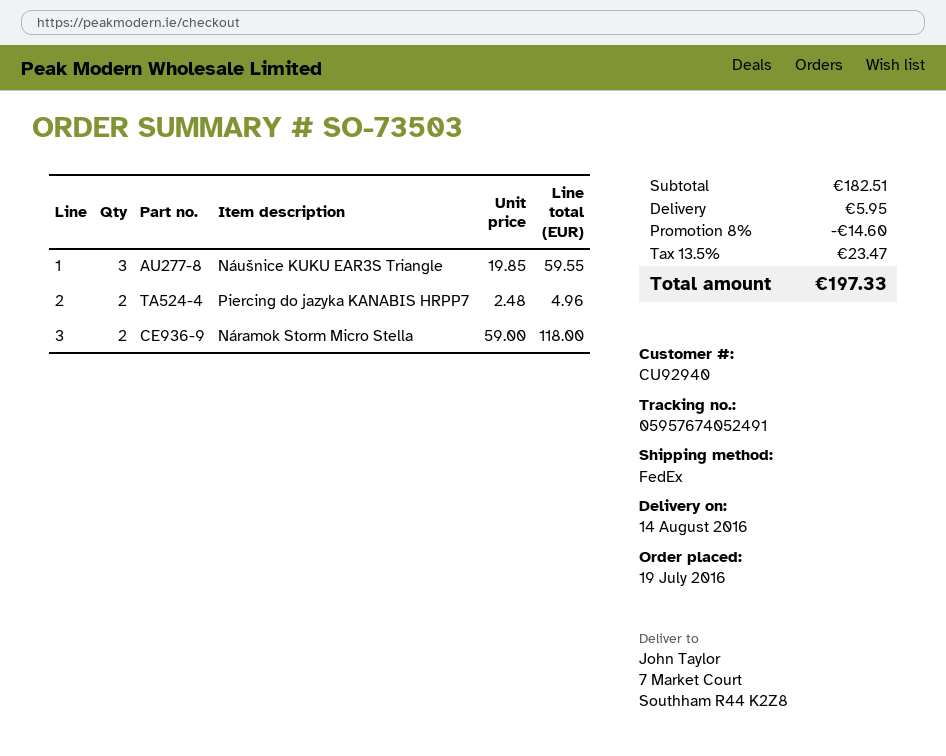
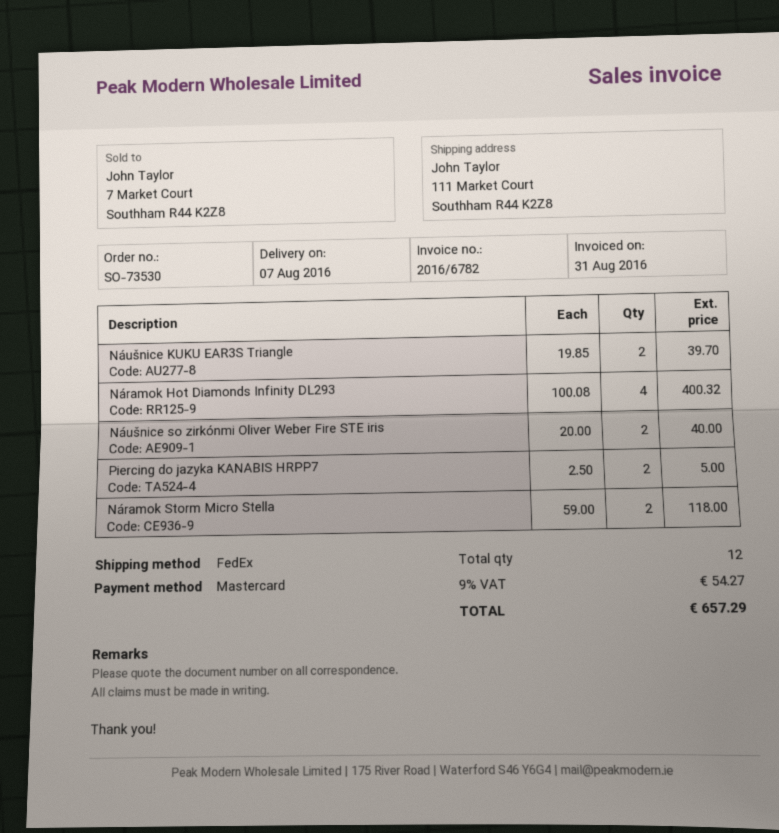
order number: SO-73503 -> SO-73530
delivery date: 2016-08-14 -> 2016-08-07
ship to: 7 Market Court, Southham R44 K2Z8 -> 111 Market Court, Southham R44 K2Z8
Náušnice KUKU EAR3S Triangle: 3 x 19.85 = 59.55 -> 2 x 19.85 = 39.70
Piercing do jazyka KANABIS HRPP7: 2 x 2.48 = 4.96 -> 2 x 2.50 = 5.00
Náramok Hot Diamonds Infinity DL293: none -> 4 x 100.08 = 400.32
Náušnice so zirkónmi Oliver Weber Fire STE iris: none -> 2 x 20.00 = 40.00
discount: 8% = 14.60 -> none
shipping: 5.95 -> none
tax: 13.5% = 23.47 -> 9% = 54.27
total: 197.33 -> 657.29

